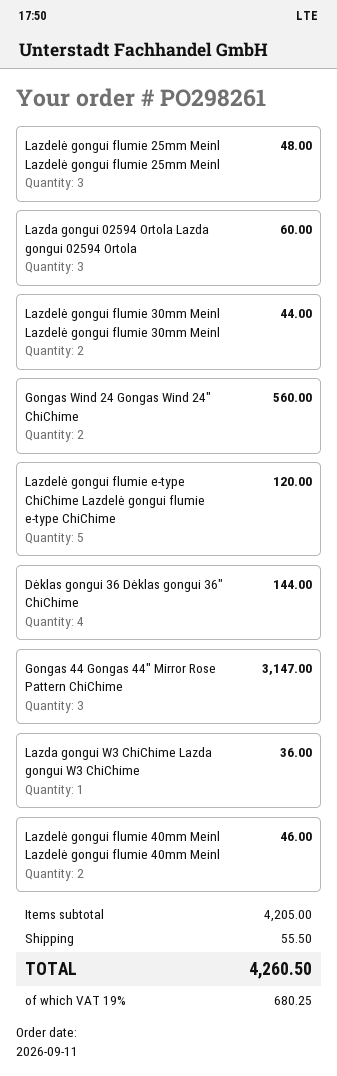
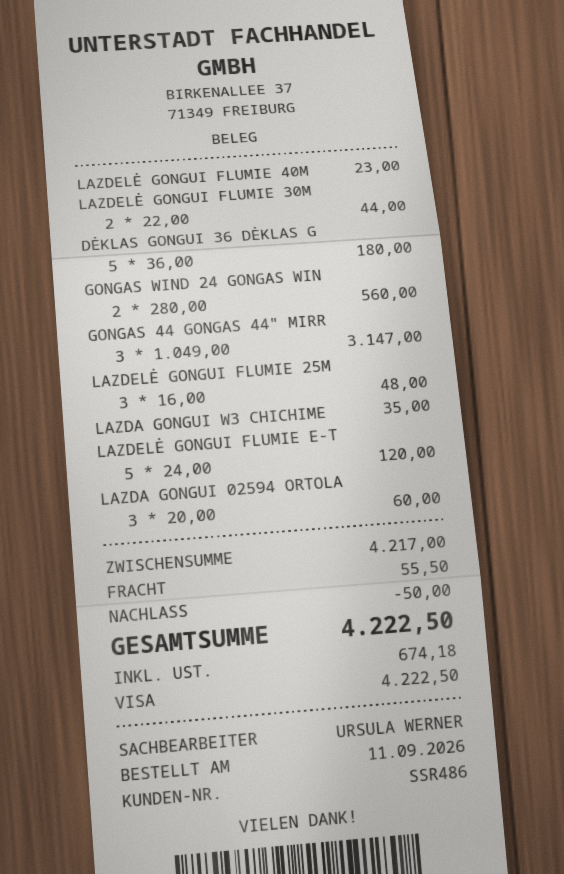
Dėklas gongui 36 Dėklas gongui 36" ChiChime: 4 for 144.00 -> 5 for 180.00
Lazda gongui W3 ChiChime Lazda gongui W3 ChiChime: 1 for 36.00 -> 1 for 35.00
Lazdelė gongui flumie 40mm Meinl Lazdelė gongui flumie 40mm Meinl: 2 for 46.00 -> 1 for 23.00
subtotal: 4205.00 -> 4217.00
discount: none -> 50.00
tax: 680.25 -> 674.18
total: 4260.50 -> 4222.50

